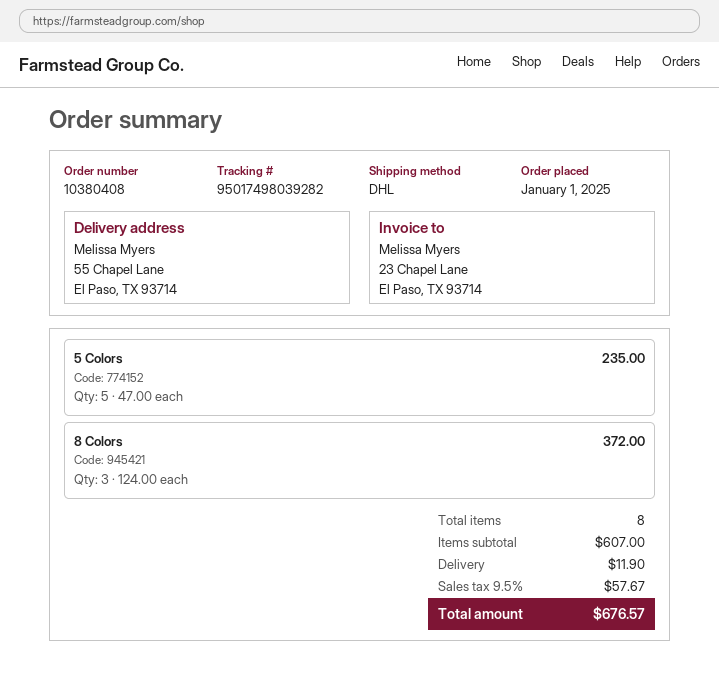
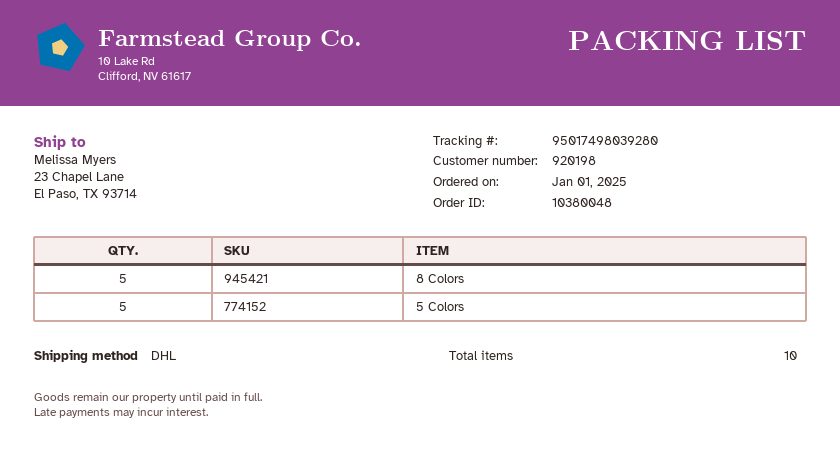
order number: 10380408 -> 10380048
tracking number: 95017498039282 -> 95017498039280
ship to: 55 Chapel Lane, El Paso, TX 93714 -> 23 Chapel Lane, El Paso, TX 93714
8 Colors: 3 -> 5
total quantity: 8 -> 10

